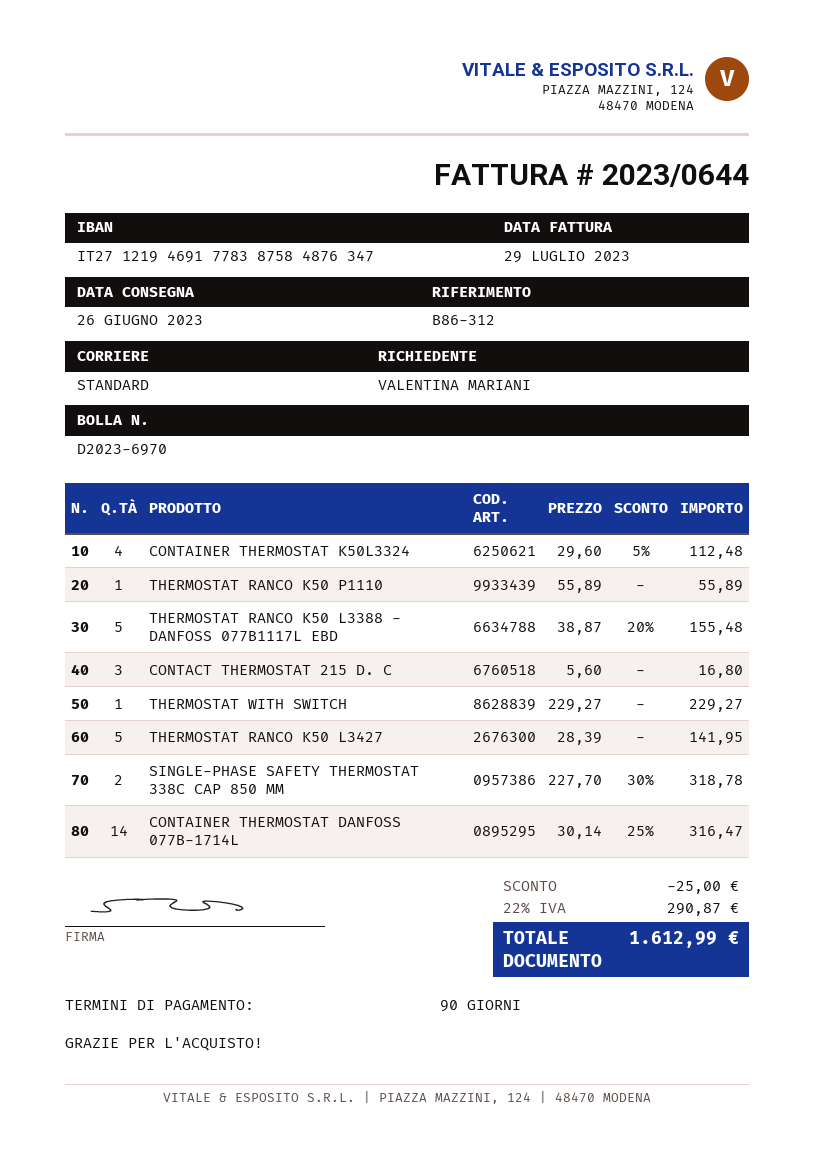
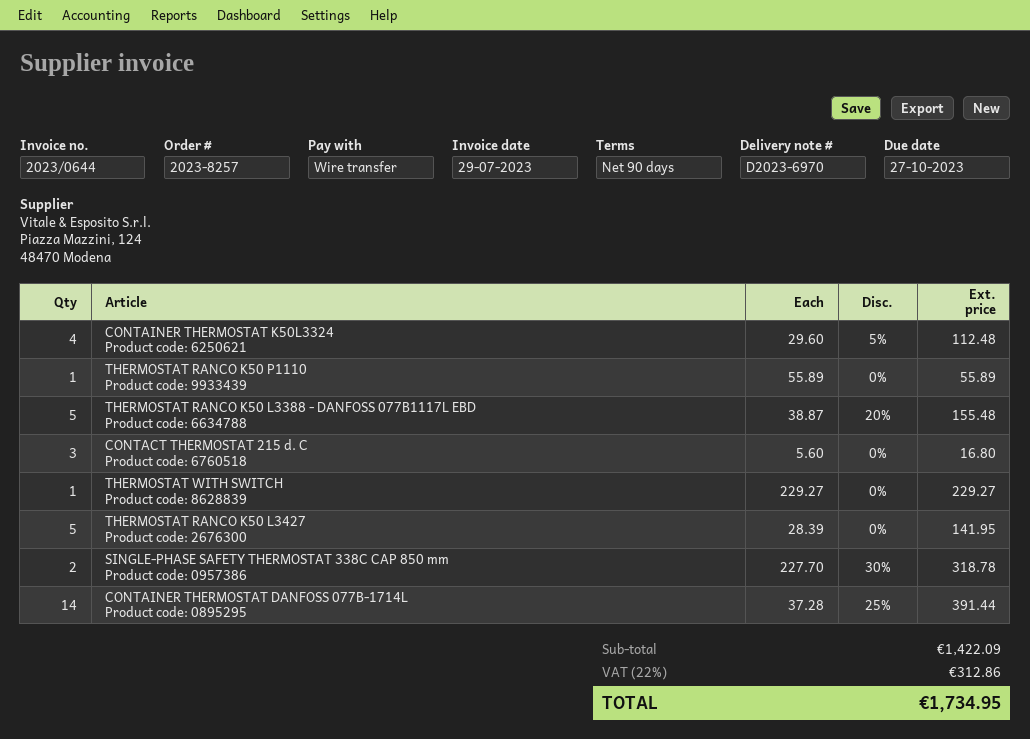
CONTAINER THERMOSTAT DANFOSS 077B-1714L: 14 x 30.14 - 25% = 316.47 -> 14 x 37.28 - 25% = 391.44
discount: 25.00 -> none
tax: 22% = 290.87 -> 22% = 312.86
total: 1612.99 -> 1734.95

